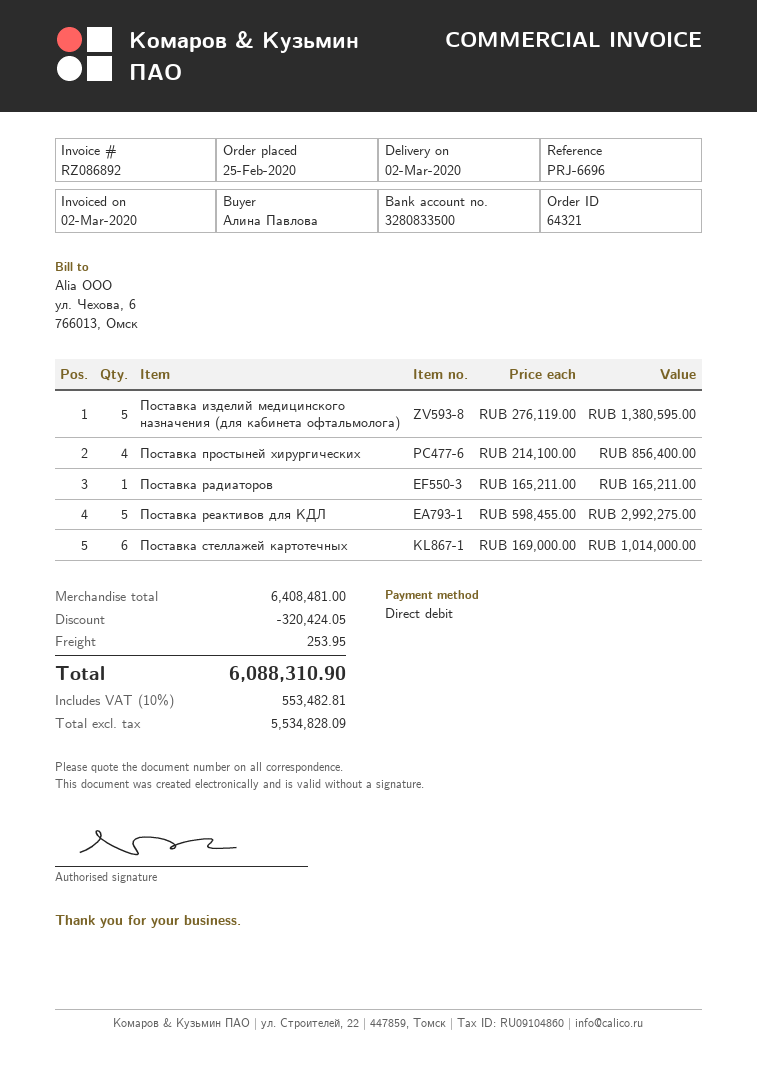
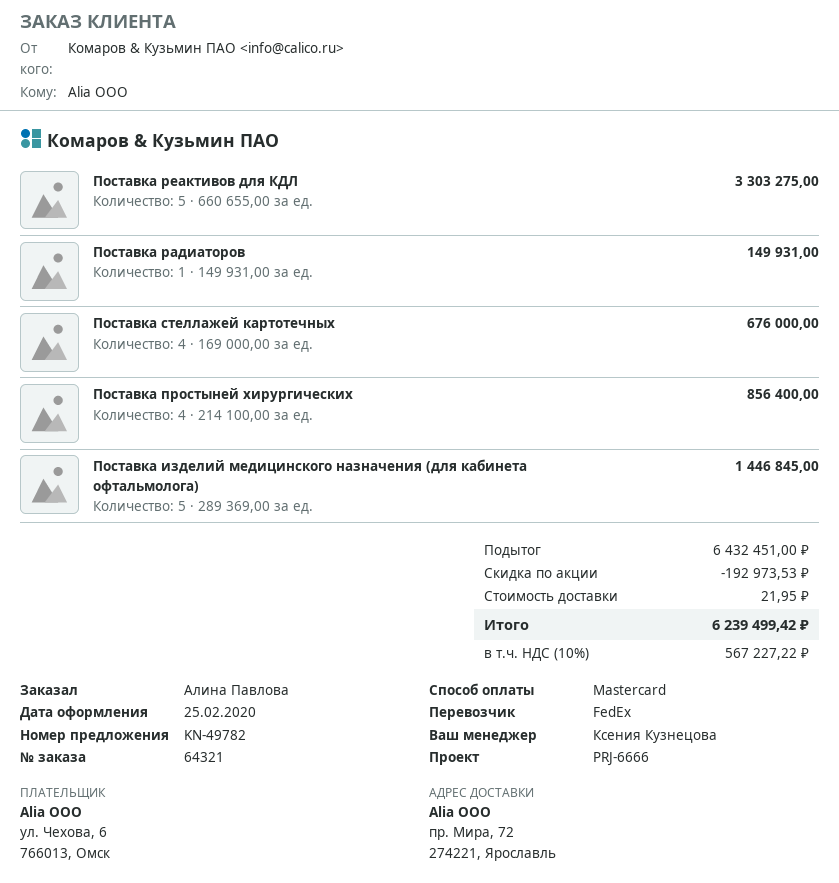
reference: PRJ-6696 -> PRJ-6666
payment method: direct debit -> Mastercard
Поставка изделий медицинского назначения (для кабинета офтальмолога): 5 x 276119.00 = 1380595.00 -> 5 x 289369.00 = 1446845.00
Поставка радиаторов: 1 x 165211.00 = 165211.00 -> 1 x 149931.00 = 149931.00
Поставка реактивов для КДЛ: 5 x 598455.00 = 2992275.00 -> 5 x 660655.00 = 3303275.00
Поставка стеллажей картотечных: 6 x 169000.00 = 1014000.00 -> 4 x 169000.00 = 676000.00
subtotal: 6408481.00 -> 6432451.00
discount: 320424.05 -> 192973.53
shipping: 253.95 -> 21.95
tax: 10% = 553482.81 -> 10% = 567227.22
total: 6088310.90 -> 6239499.42

